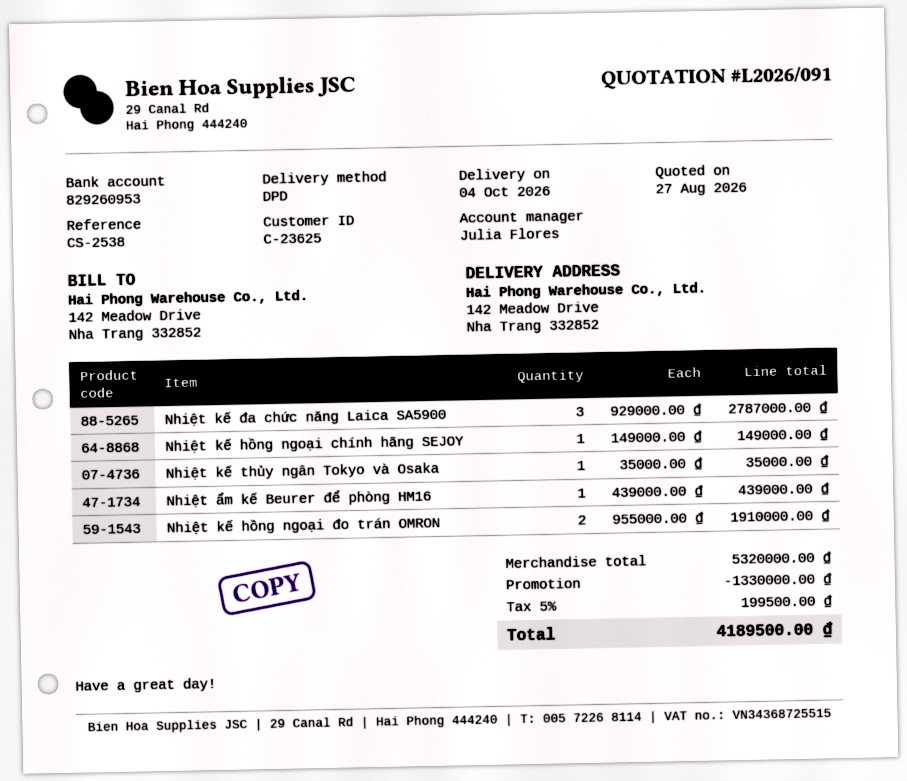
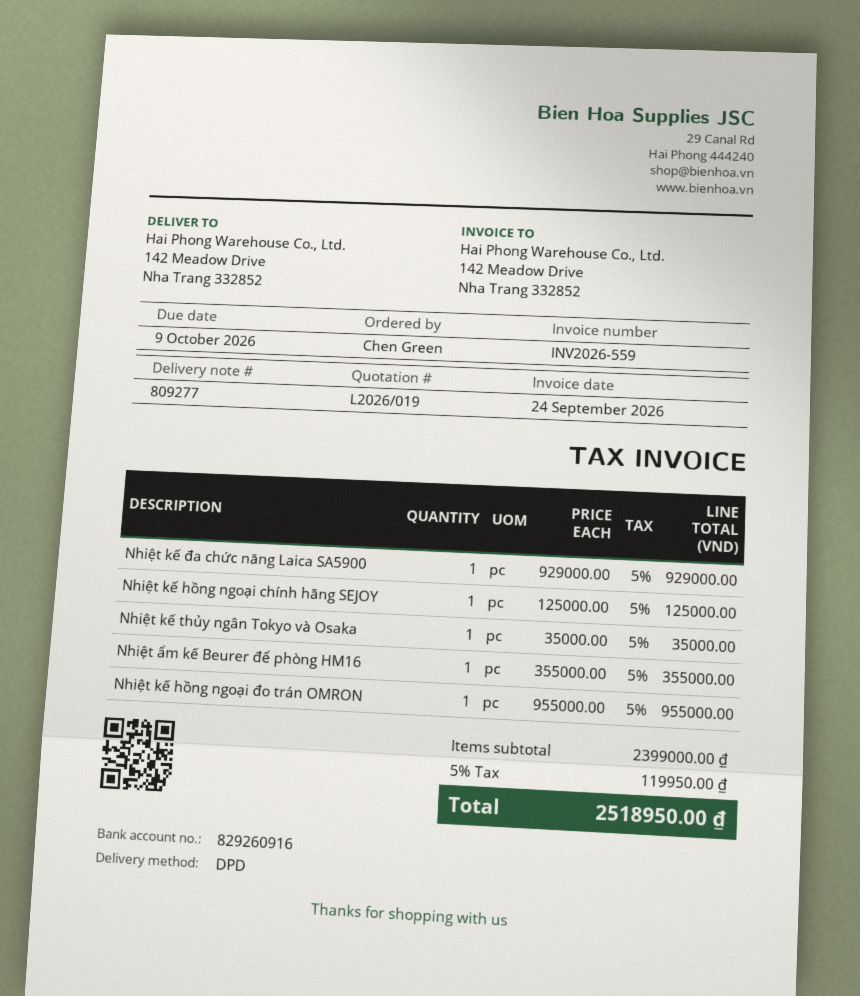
quote number: L2026/091 -> L2026/019
bank account: 829260953 -> 829260916
Nhiệt kế đa chức năng Laica SA5900: 3 x 929000.00 = 2787000.00 -> 1 x 929000.00 = 929000.00
Nhiệt kế hồng ngoại chính hãng SEJOY: 1 x 149000.00 = 149000.00 -> 1 x 125000.00 = 125000.00
Nhiệt ẩm kế Beurer để phòng HM16: 1 x 439000.00 = 439000.00 -> 1 x 355000.00 = 355000.00
Nhiệt kế hồng ngoại đo trán OMRON: 2 x 955000.00 = 1910000.00 -> 1 x 955000.00 = 955000.00
subtotal: 5320000.00 -> 2399000.00
discount: 1330000.00 -> none
tax: 5% = 199500.00 -> 5% = 119950.00
total: 4189500.00 -> 2518950.00

